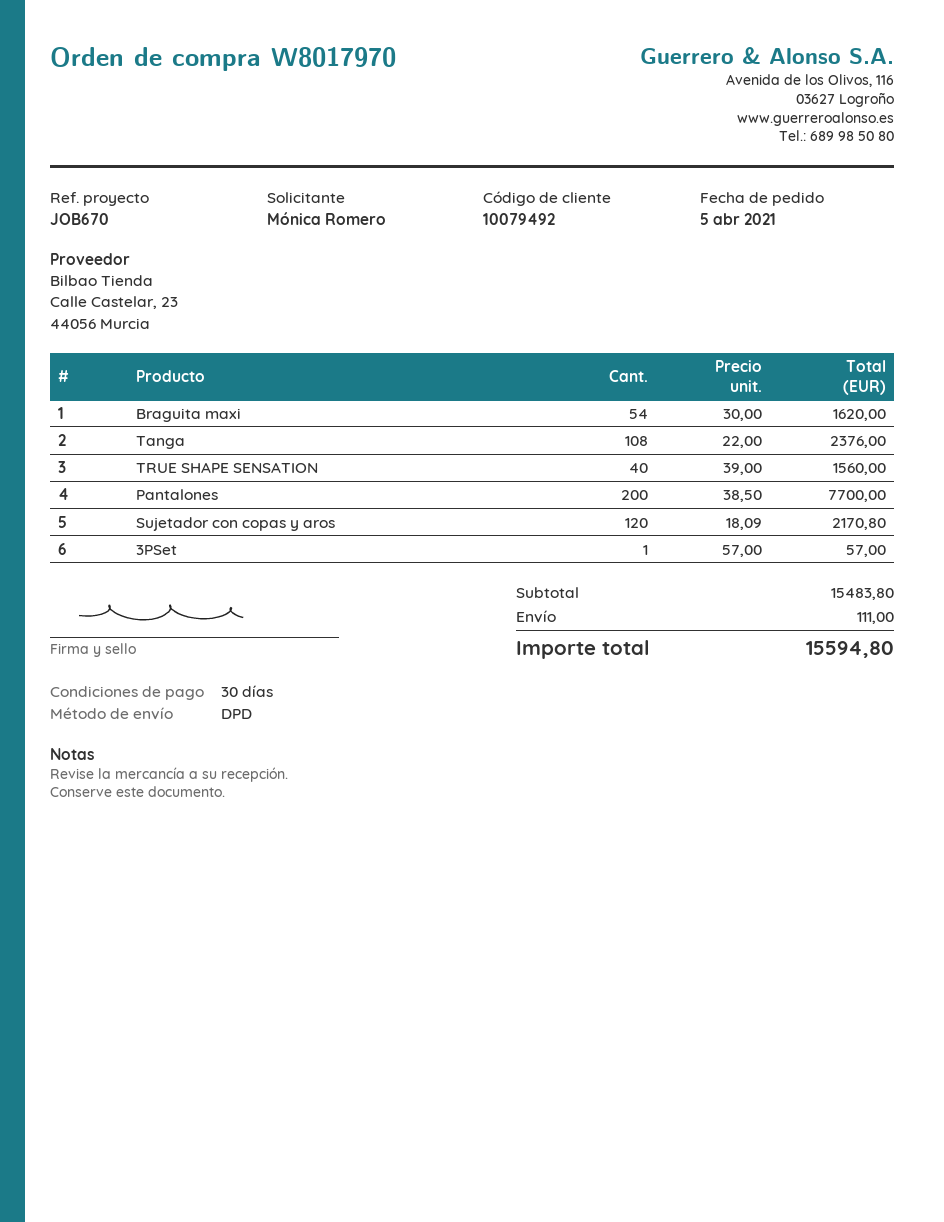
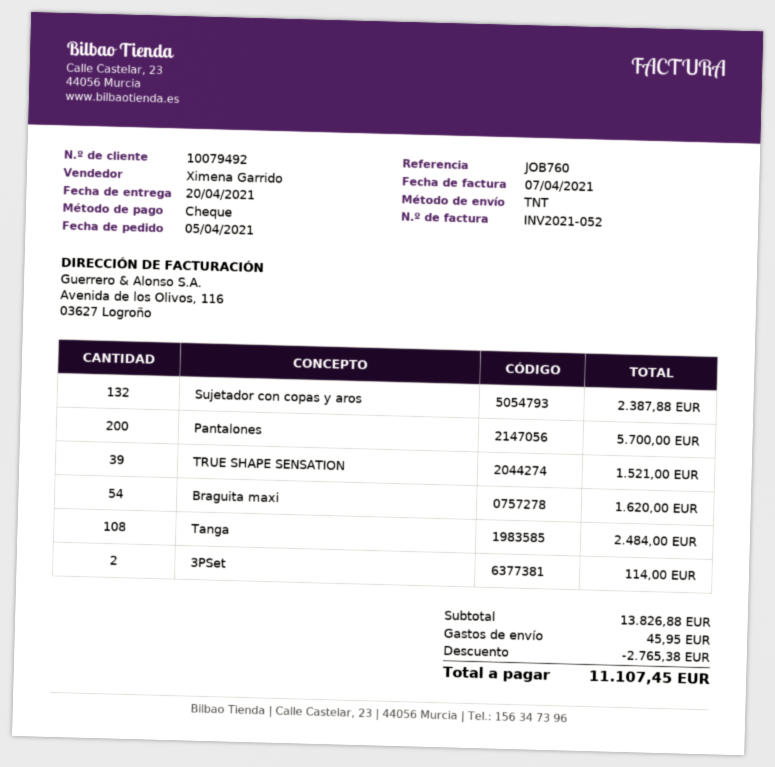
reference: JOB670 -> JOB760
shipping method: DPD -> TNT
Tanga: 108 for 2376.00 -> 108 for 2484.00
TRUE SHAPE SENSATION: 40 for 1560.00 -> 39 for 1521.00
Pantalones: 200 for 7700.00 -> 200 for 5700.00
Sujetador con copas y aros: 120 for 2170.80 -> 132 for 2387.88
3PSet: 1 for 57.00 -> 2 for 114.00
subtotal: 15483.80 -> 13826.88
discount: none -> 2765.38
shipping: 111.00 -> 45.95
total: 15594.80 -> 11107.45

